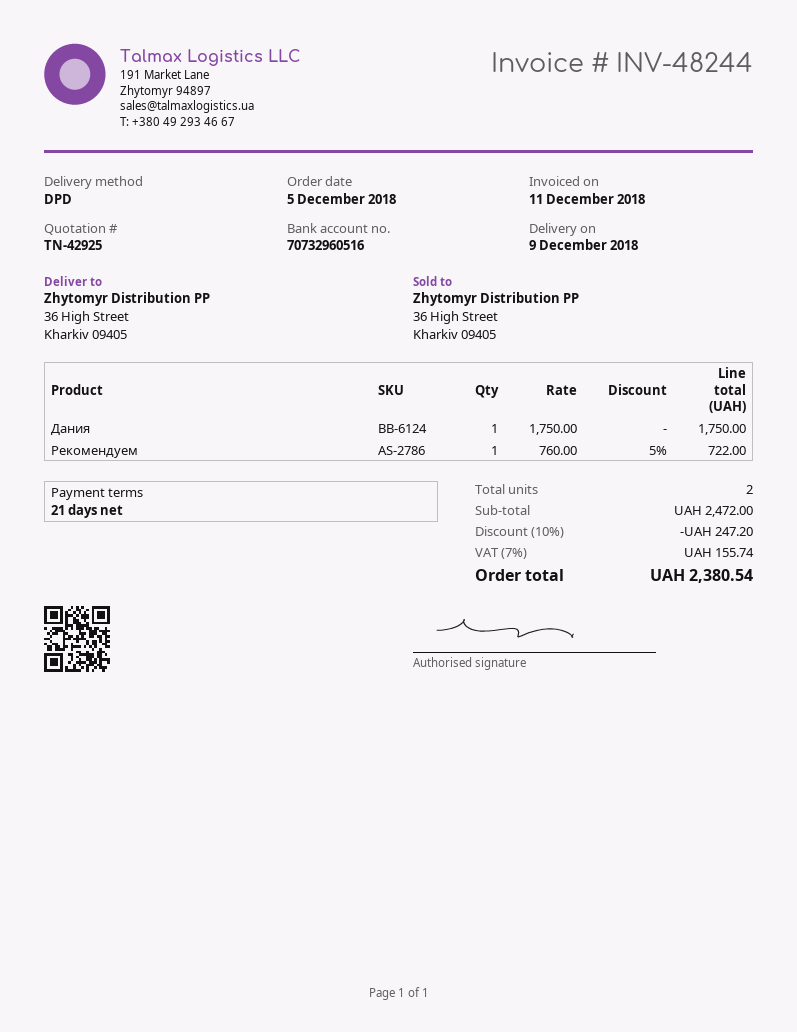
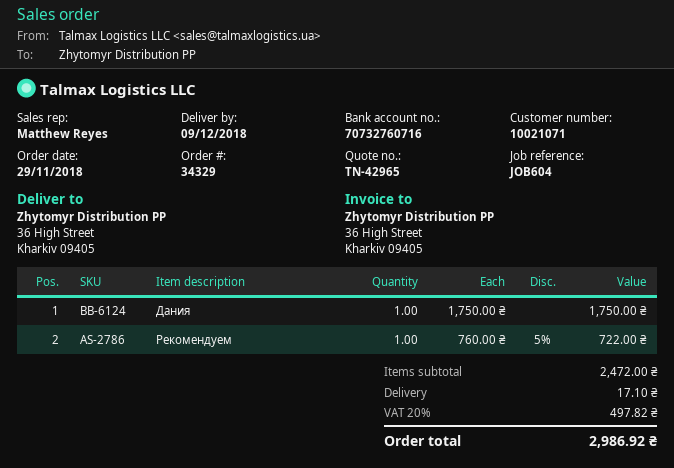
quote number: TN-42925 -> TN-42965
order date: 2018-12-05 -> 2018-11-29
bank account: 70732960516 -> 70732760716
discount: 10% = 247.20 -> none
shipping: none -> 17.10
tax: 7% = 155.74 -> 20% = 497.82
total: 2380.54 -> 2986.92

